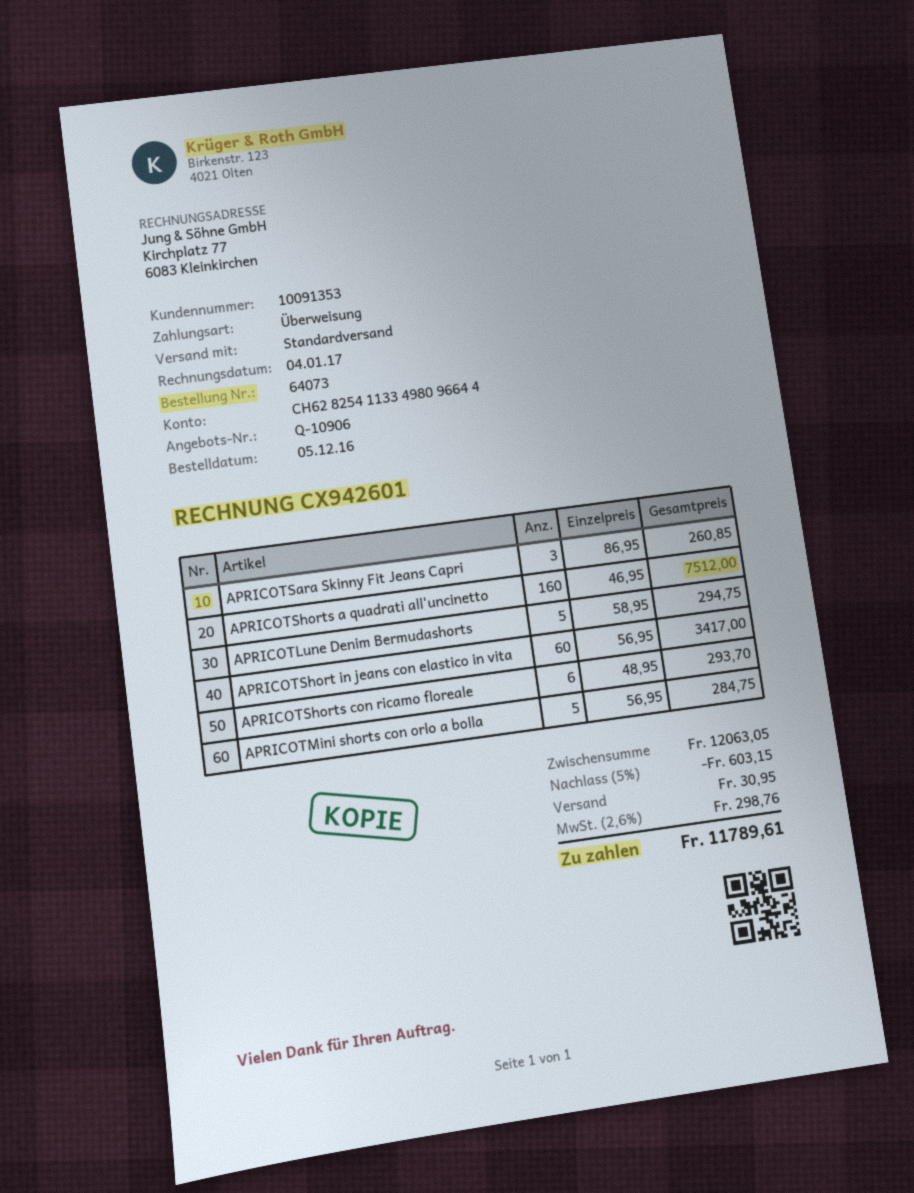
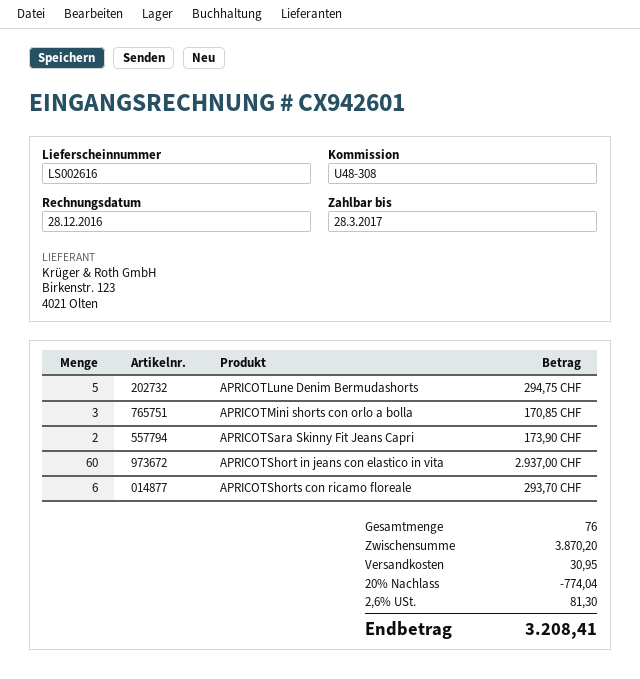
invoice date: 2017-01-04 -> 2016-12-28
APRICOTSara Skinny Fit Jeans Capri: 3 for 260.85 -> 2 for 173.90
APRICOTShorts a quadrati all'uncinetto: 160 for 7512.00 -> none
APRICOTShort in jeans con elastico in vita: 60 for 3417.00 -> 60 for 2937.00
APRICOTMini shorts con orlo a bolla: 5 for 284.75 -> 3 for 170.85
subtotal: 12063.05 -> 3870.20
discount: 5% = 603.15 -> 20% = 774.04
tax: 2.6% = 298.76 -> 2.6% = 81.30
total: 11789.61 -> 3208.41

